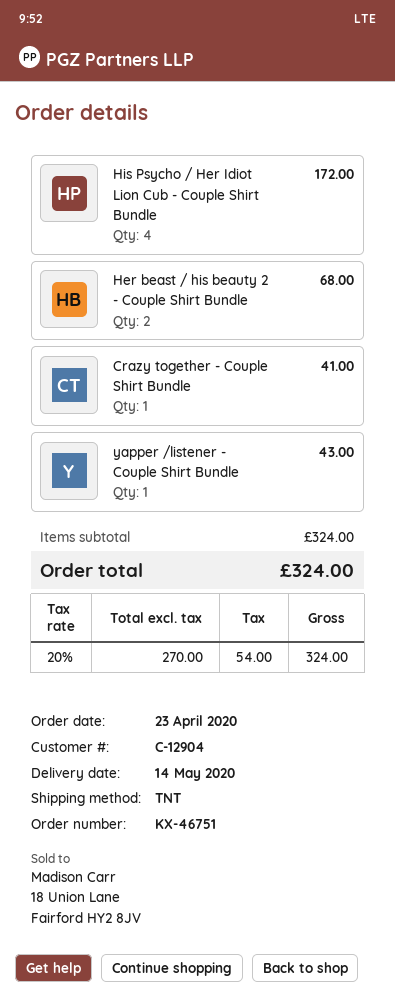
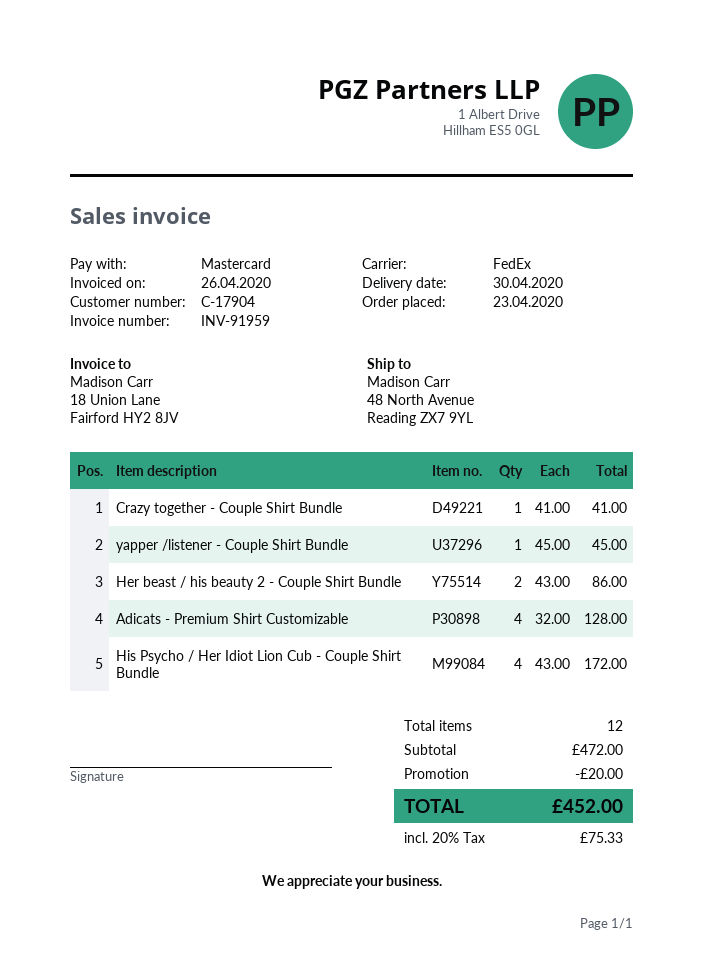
delivery date: 2020-05-14 -> 2020-04-30
customer number: C-12904 -> C-17904
shipping method: TNT -> FedEx
Her beast / his beauty 2 - Couple Shirt Bundle: 2 for 68.00 -> 2 for 86.00
yapper /listener - Couple Shirt Bundle: 1 for 43.00 -> 1 for 45.00
Adicats - Premium Shirt Customizable: none -> 4 for 128.00
subtotal: 324.00 -> 472.00
discount: none -> 20.00
tax: 20% = 54.00 -> 20% = 75.33
total: 324.00 -> 452.00

